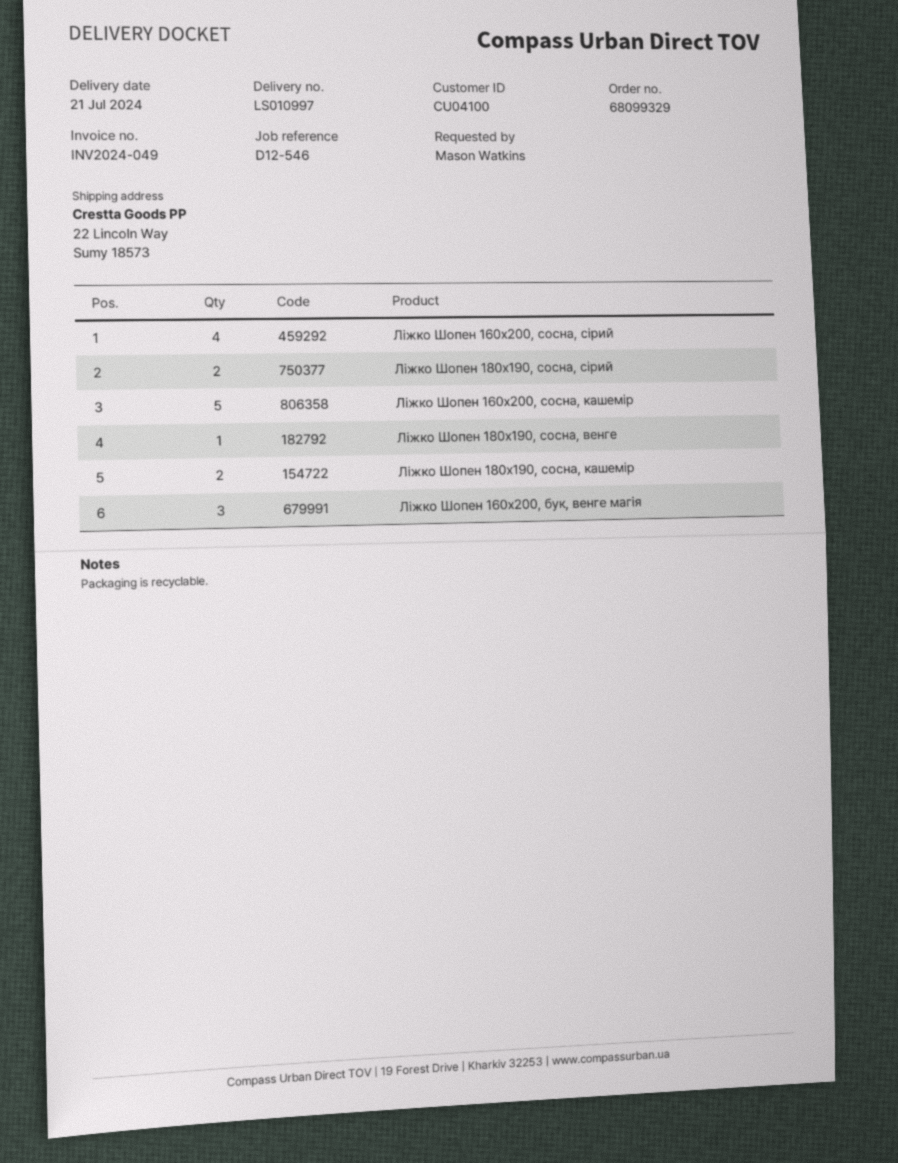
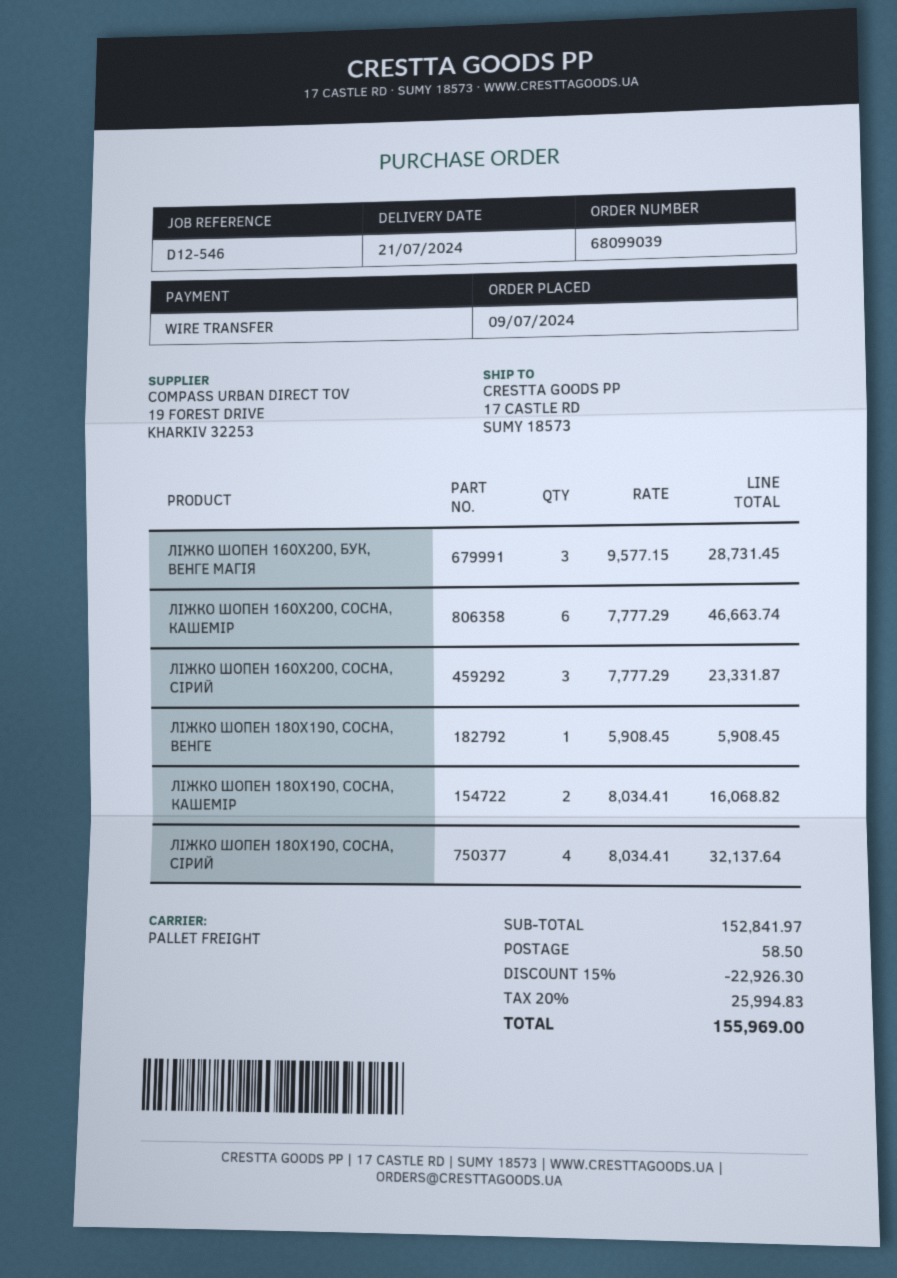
order number: 68099329 -> 68099039
ship to: 22 Lincoln Way, Sumy 18573 -> 17 CASTLE RD, SUMY 18573
Ліжко Шопен 160х200, сосна, сірий: 4 -> 3
Ліжко Шопен 180х190, сосна, сірий: 2 -> 4
Ліжко Шопен 160х200, сосна, кашемір: 5 -> 6

